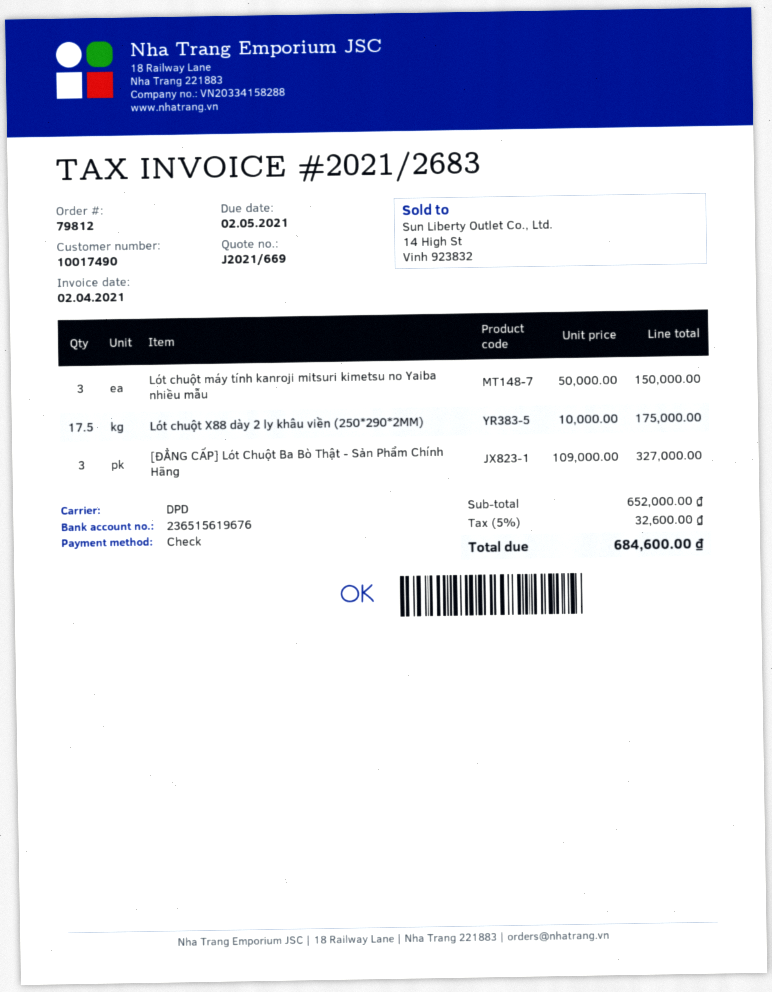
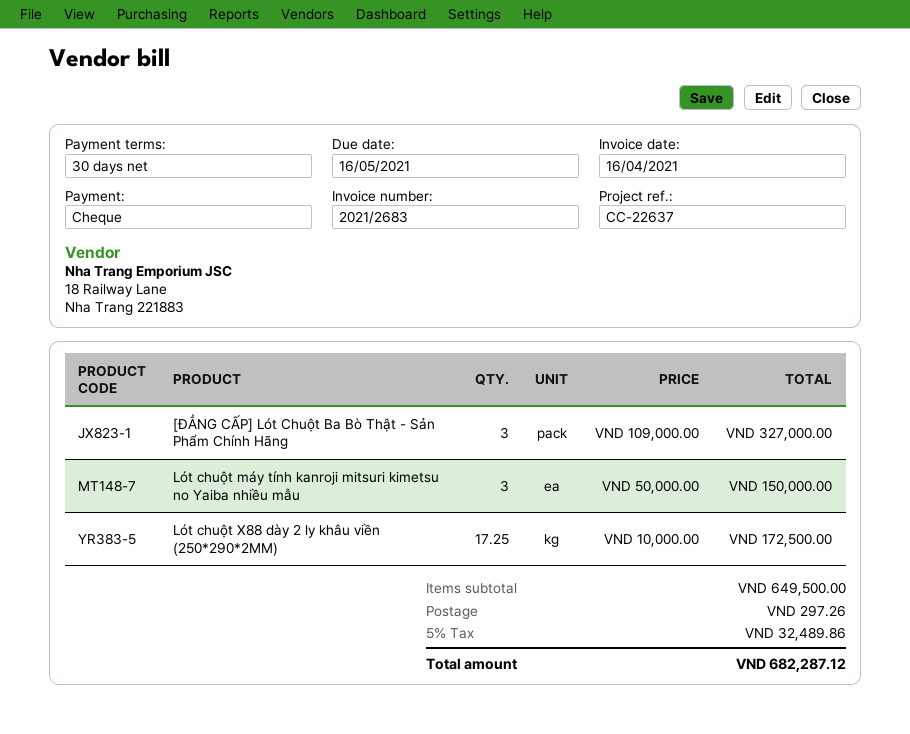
invoice date: 2021-04-02 -> 2021-04-16
due date: 2021-05-02 -> 2021-05-16
Lót chuột X88 dày 2 ly khâu viền (250*290*2MM): 17.5 x 10000.00 = 175000.00 -> 17.25 x 10000.00 = 172500.00
subtotal: 652000.00 -> 649500.00
shipping: none -> 297.26
tax: 5% = 32600.00 -> 5% = 32489.86
total: 684600.00 -> 682287.12

